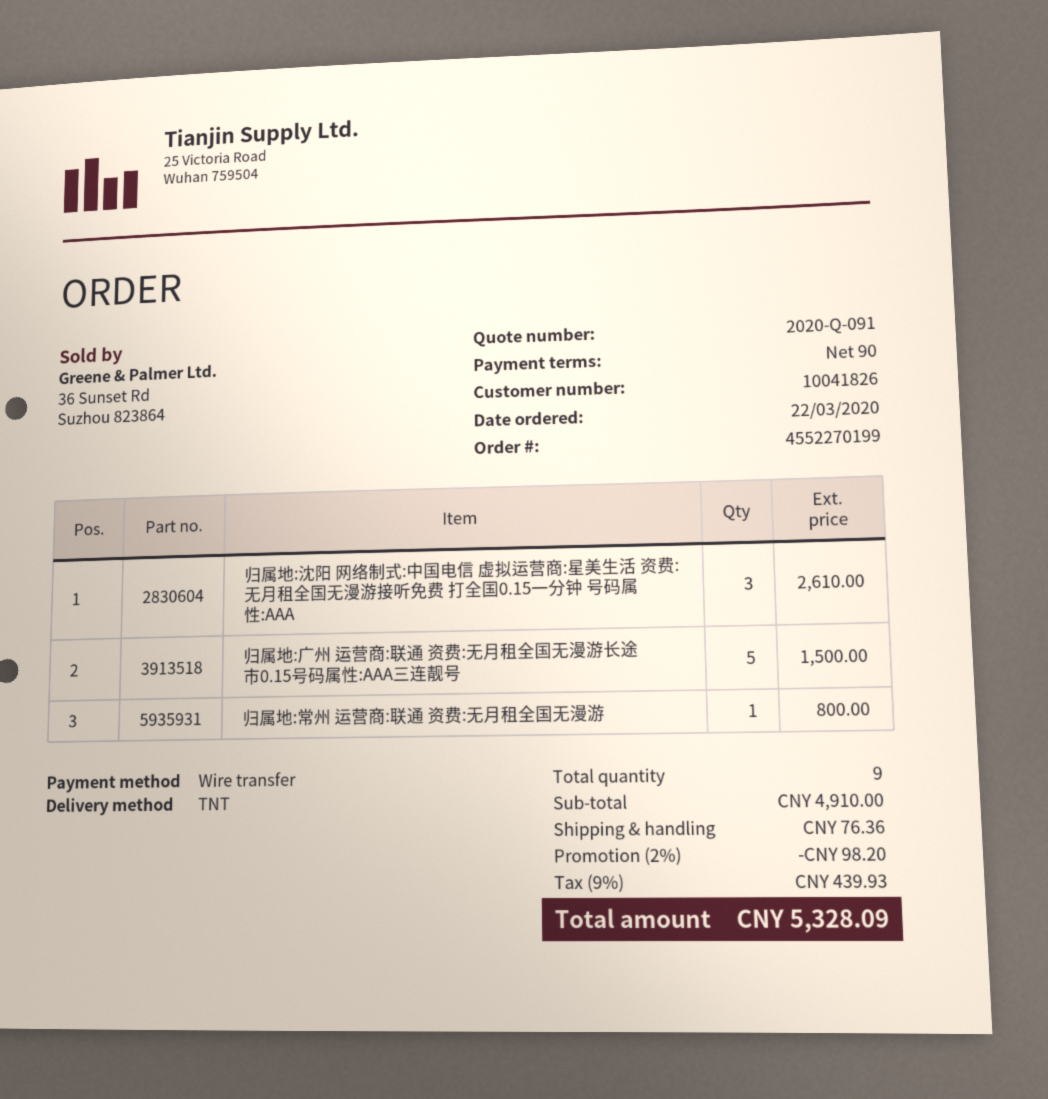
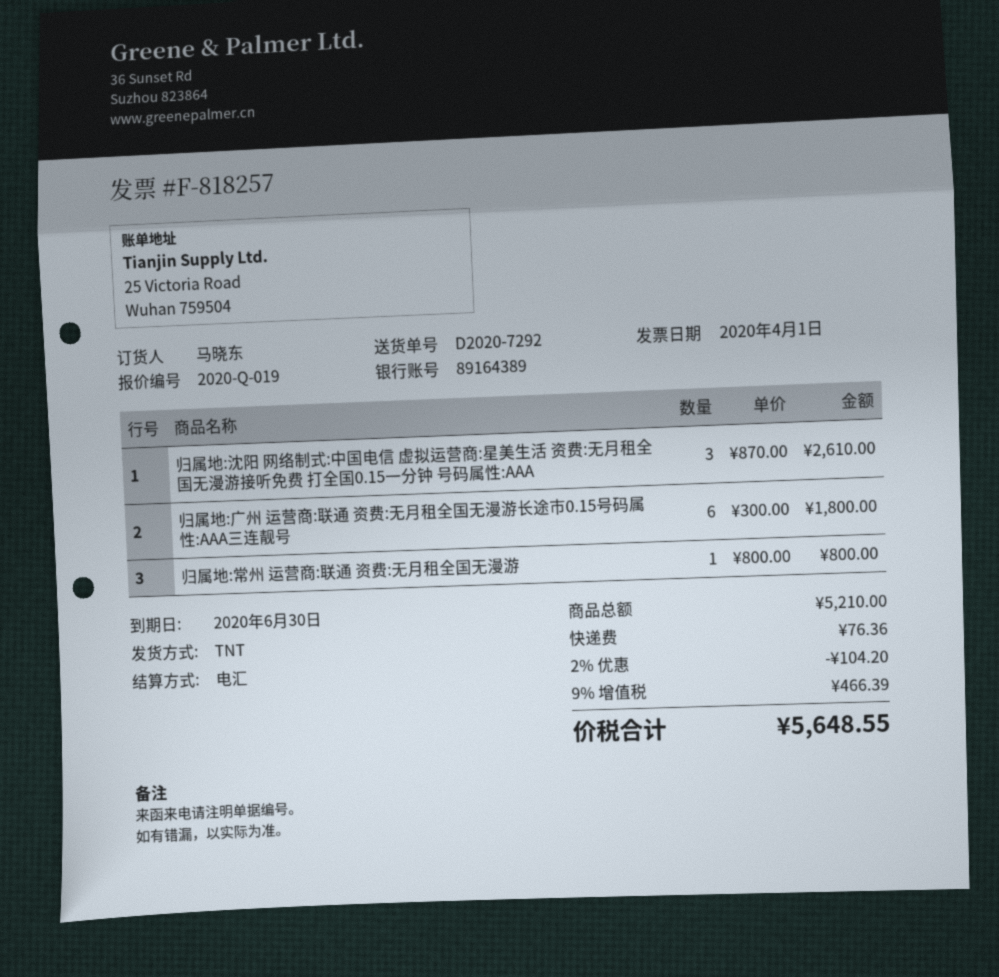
quote number: 2020-Q-091 -> 2020-Q-019
归属地:广州 运营商:联通 资费:无月租全国无漫游长途市0.15号码属性:AAA三连靓号: 5 for 1500.00 -> 6 for 1800.00
subtotal: 4910.00 -> 5210.00
discount: 2% = 98.20 -> 2% = 104.20
tax: 9% = 439.93 -> 9% = 466.39
total: 5328.09 -> 5648.55

